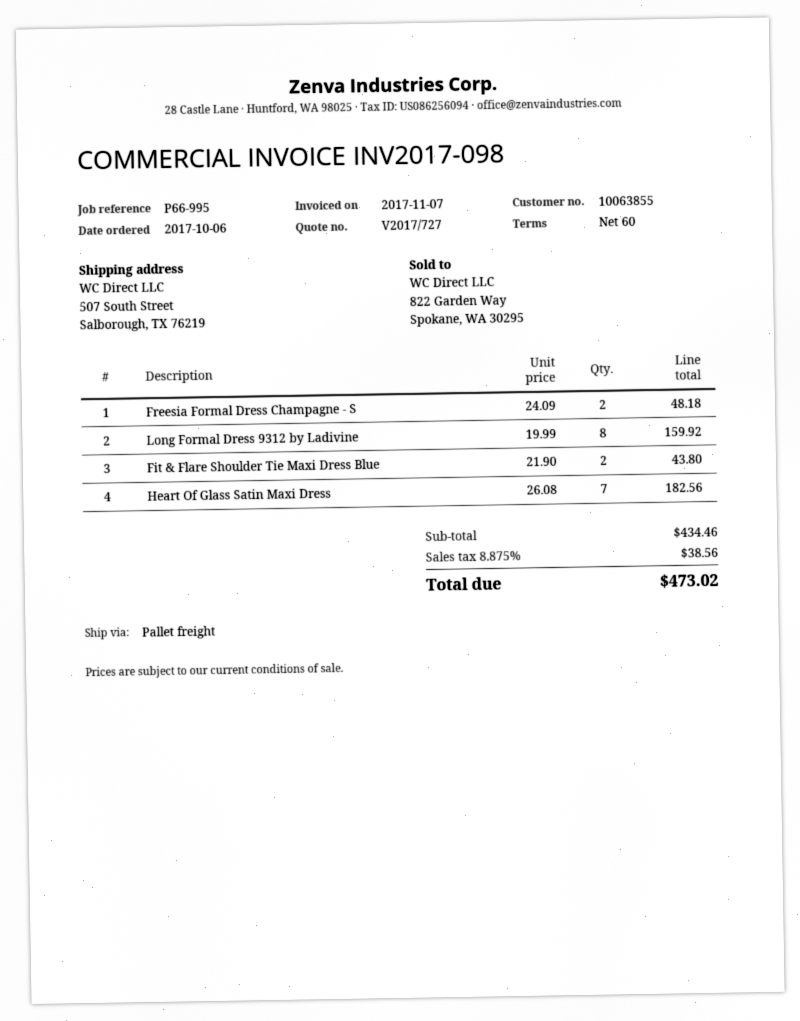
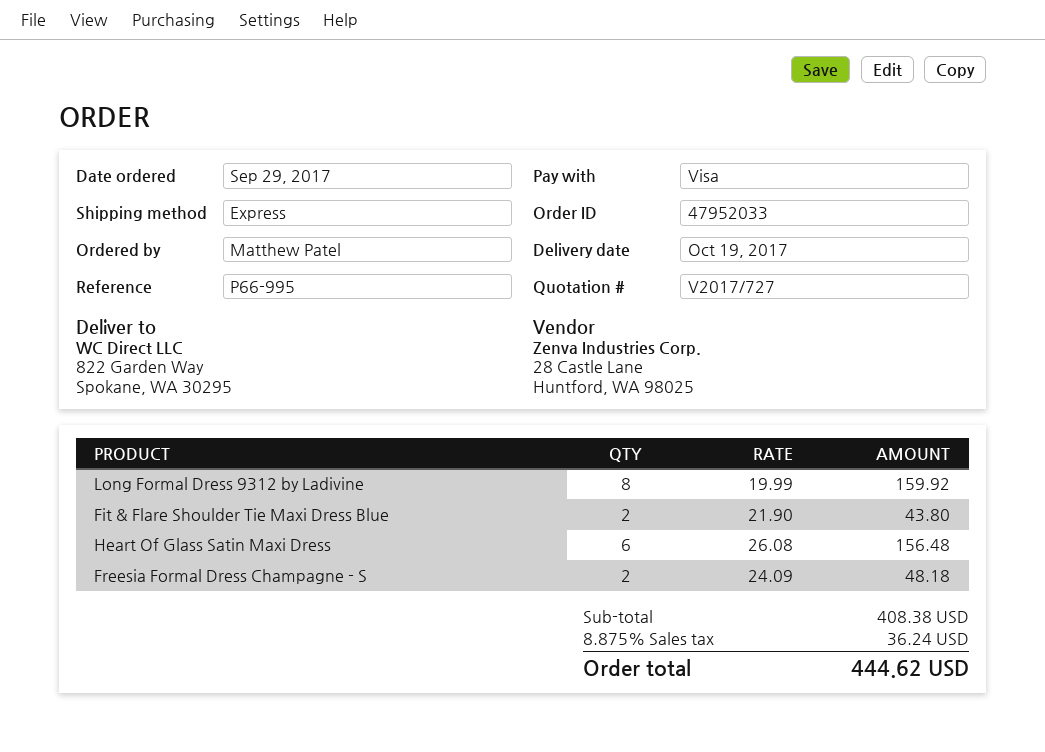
order date: 2017-10-06 -> 2017-09-29
shipping method: pallet freight -> express
ship to: 507 South Street, Salborough, TX 76219 -> 822 Garden Way, Spokane, WA 30295
Heart Of Glass Satin Maxi Dress: 7 x 26.08 = 182.56 -> 6 x 26.08 = 156.48
subtotal: 434.46 -> 408.38
tax: 8.875% = 38.56 -> 8.875% = 36.24
total: 473.02 -> 444.62

